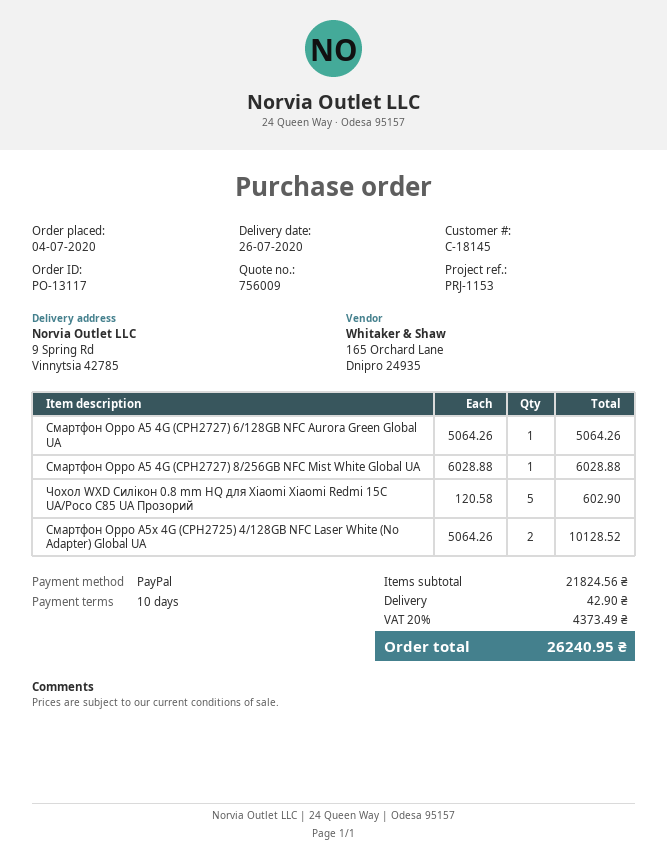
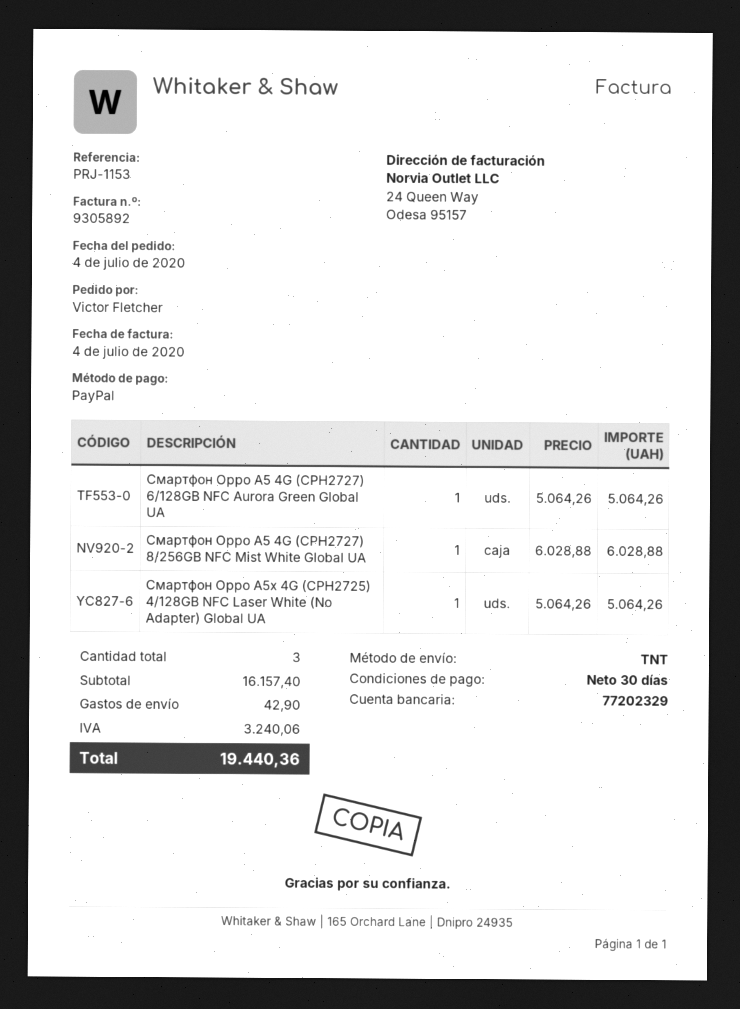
payment terms: 10 days -> 30 days
Чохол WXD Силікон 0.8 mm HQ для Xiaomi Xiaomi Redmi 15C UA/Poco C85 UA Прозорий: 5 x 120.58 = 602.90 -> none
Смартфон Oppo A5x 4G (CPH2725) 4/128GB NFC Laser White (No Adapter) Global UA: 2 x 5064.26 = 10128.52 -> 1 x 5064.26 = 5064.26
subtotal: 21824.56 -> 16157.40
tax: 4373.49 -> 3240.06
total: 26240.95 -> 19440.36

